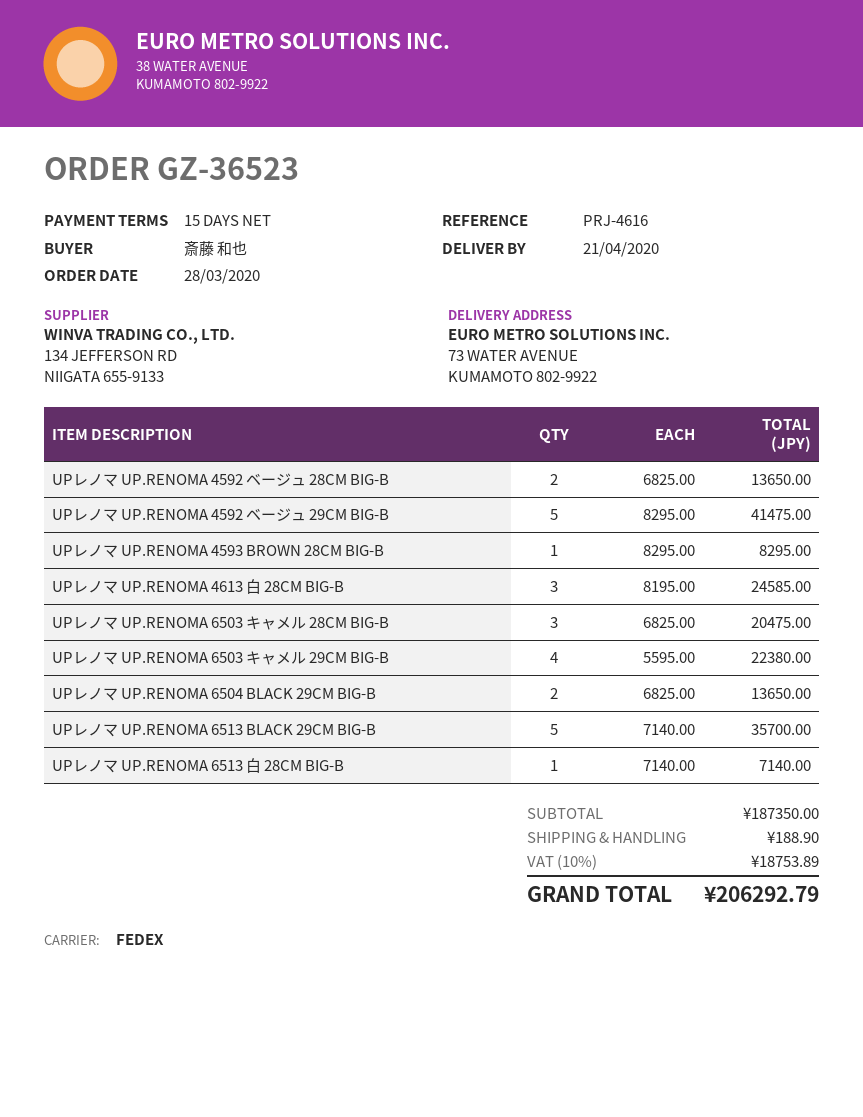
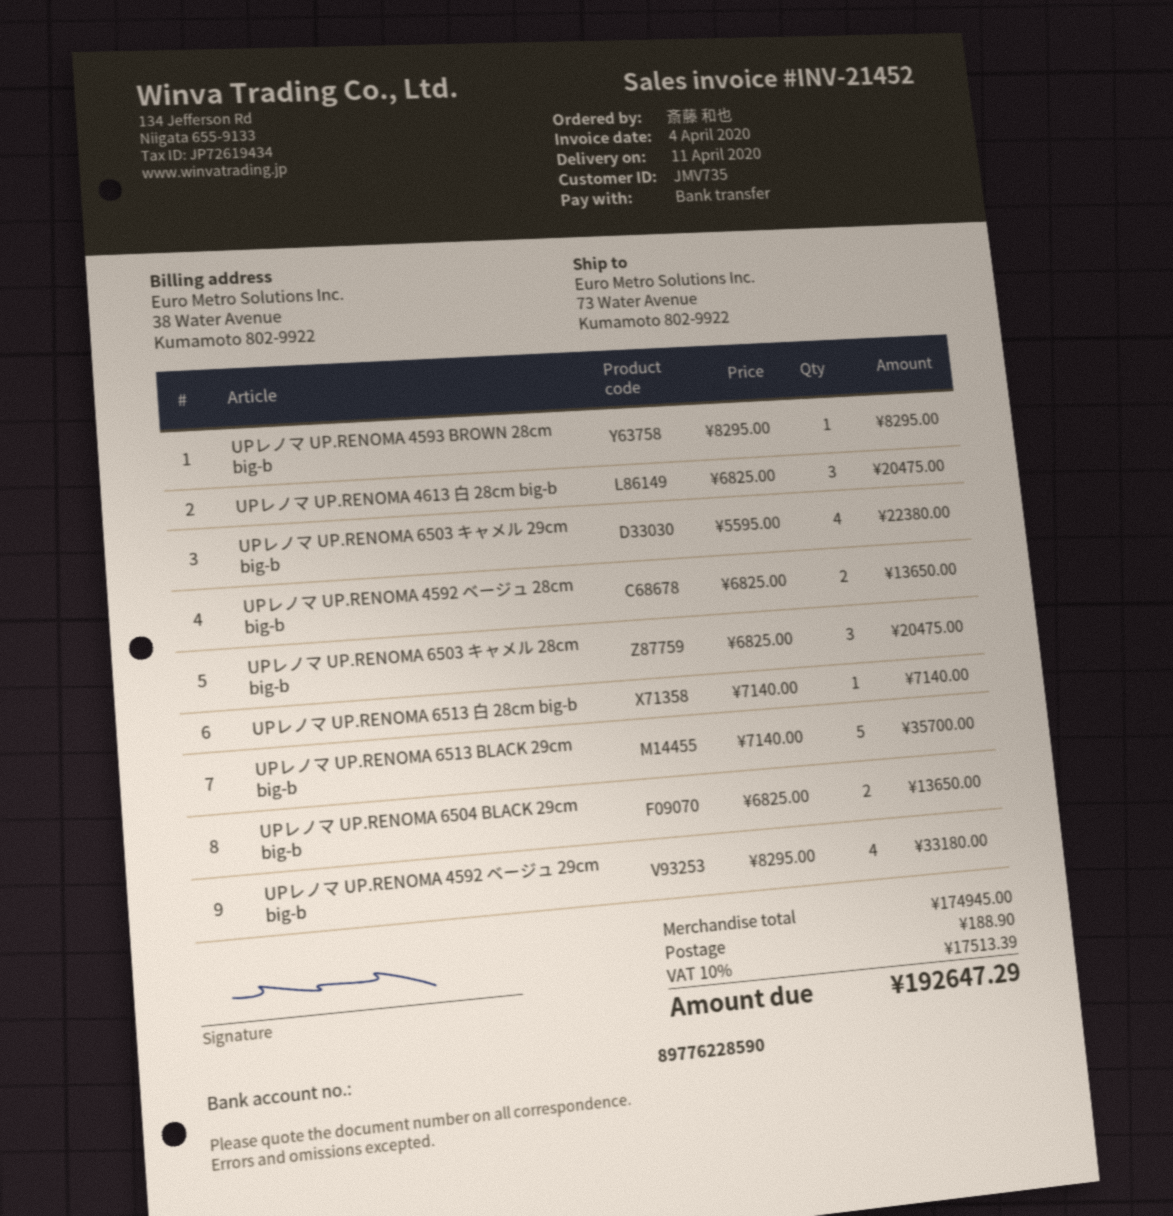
delivery date: 2020-04-21 -> 2020-04-11
UPレノマ UP.RENOMA 4592 ベージュ 29CM BIG-B: 5 x 8295.00 = 41475.00 -> 4 x 8295.00 = 33180.00
UPレノマ UP.RENOMA 4613 白 28CM BIG-B: 3 x 8195.00 = 24585.00 -> 3 x 6825.00 = 20475.00
subtotal: 187350.00 -> 174945.00
tax: 10% = 18753.89 -> 10% = 17513.39
total: 206292.79 -> 192647.29

